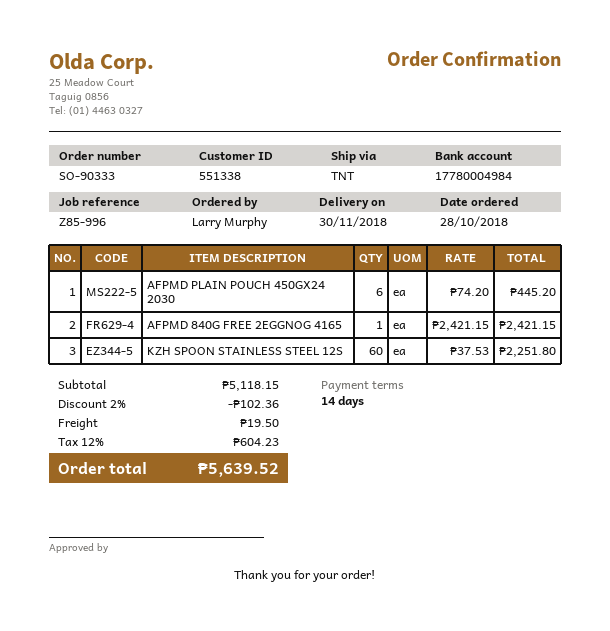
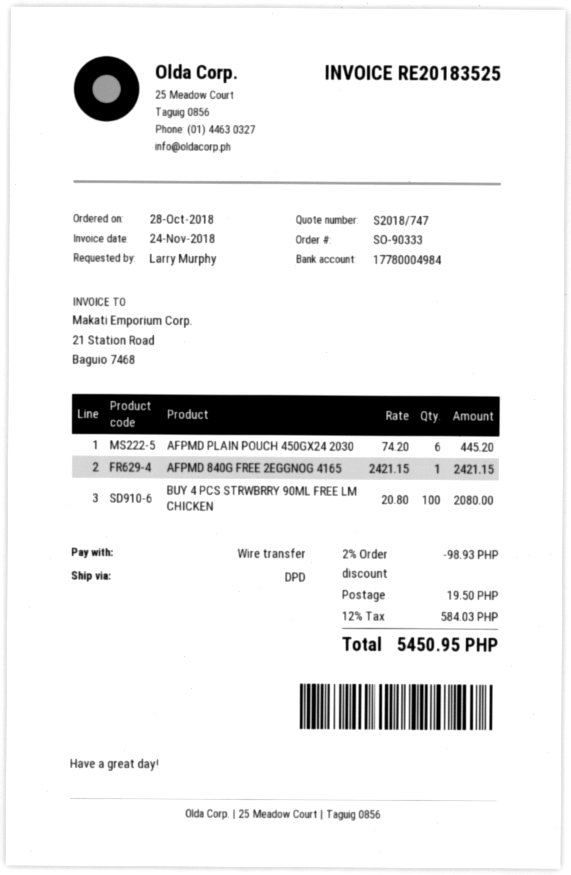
shipping method: TNT -> DPD
KZH SPOON STAINLESS STEEL 12S: 60 x 37.53 = 2251.80 -> none
BUY 4 PCS STRWBRRY 90ML FREE LM CHICKEN: none -> 100 x 20.80 = 2080.00
discount: 2% = 102.36 -> 2% = 98.93
tax: 12% = 604.23 -> 12% = 584.03
total: 5639.52 -> 5450.95

